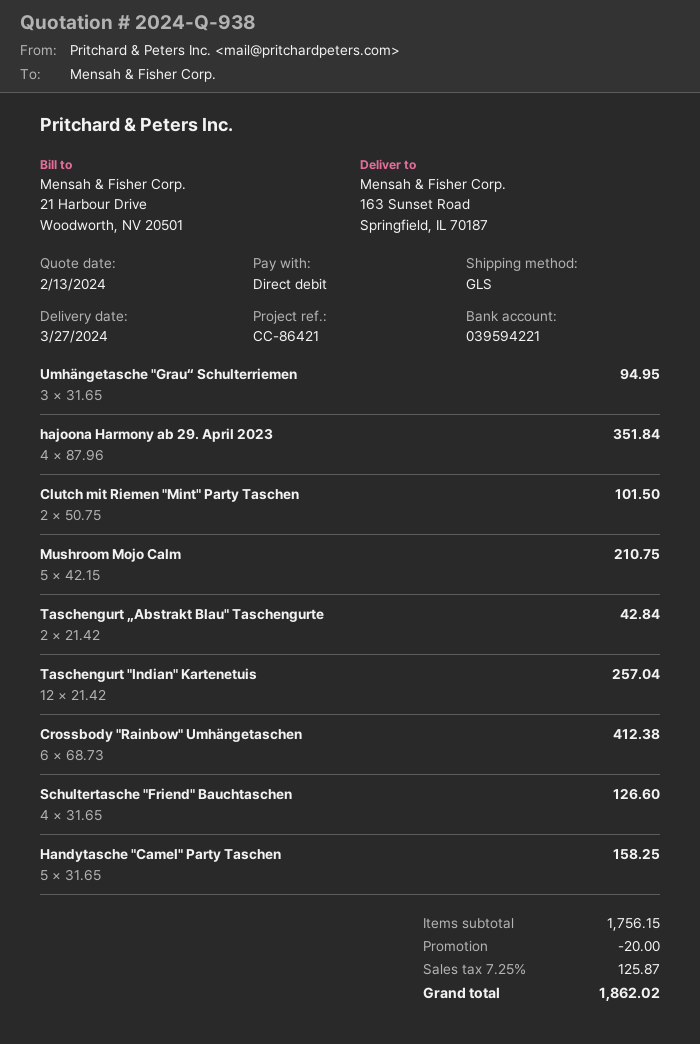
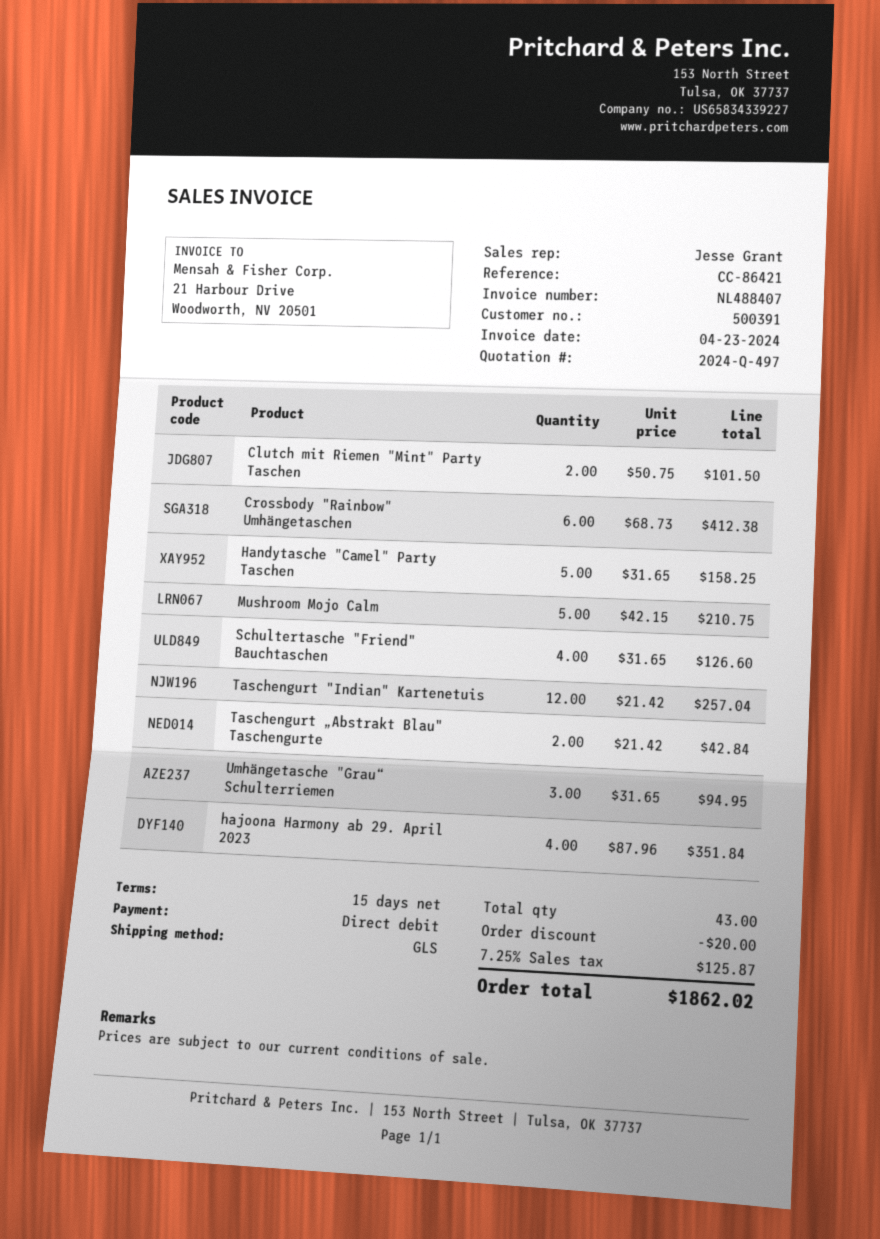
quote number: 2024-Q-938 -> 2024-Q-497

